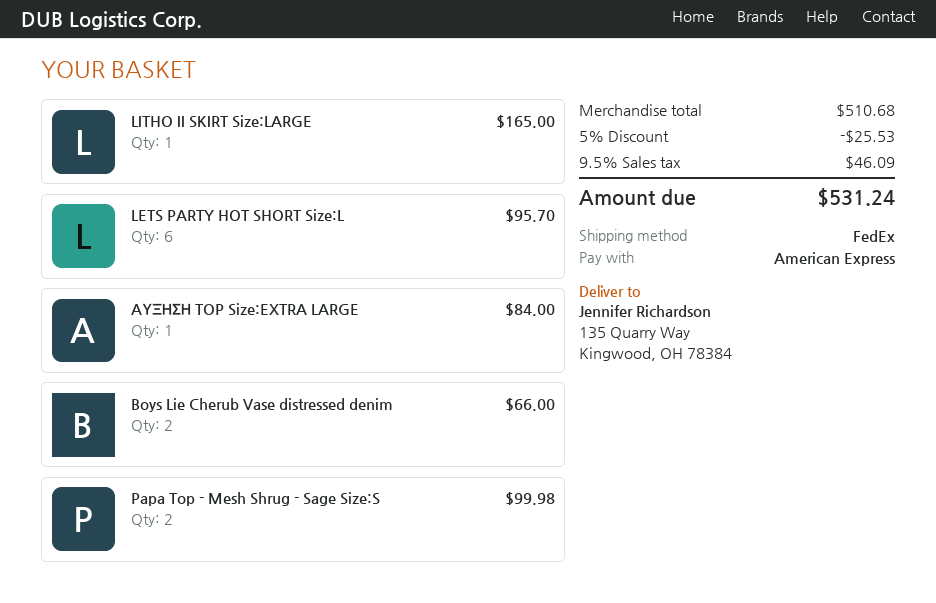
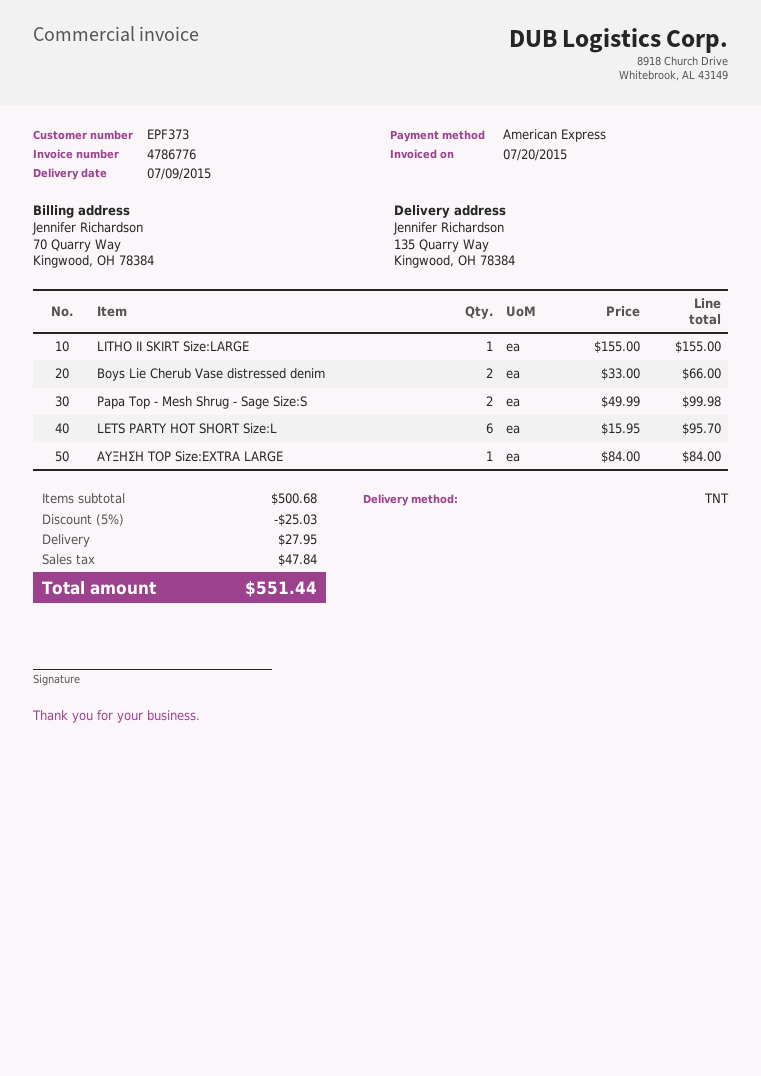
shipping method: FedEx -> TNT
LITHO II SKIRT Size:LARGE: 1 for 165.00 -> 1 for 155.00
subtotal: 510.68 -> 500.68
discount: 5% = 25.53 -> 5% = 25.03
shipping: none -> 27.95
tax: 46.09 -> 47.84
total: 531.24 -> 551.44

